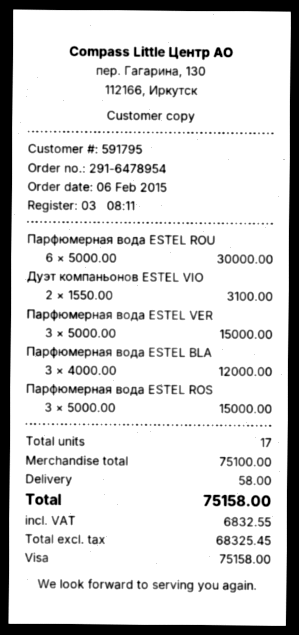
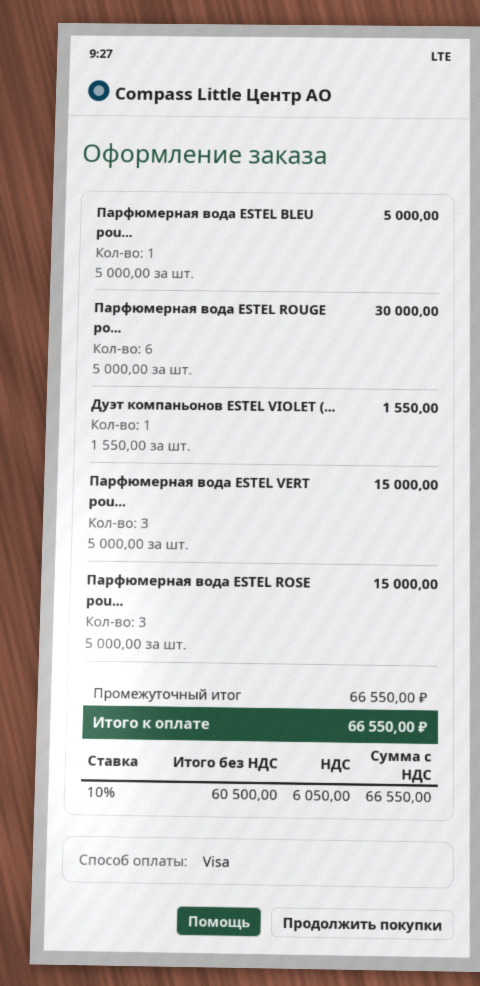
Дуэт компаньонов ESTEL VIO: 2 x 1550.00 = 3100.00 -> 1 x 1550.00 = 1550.00
Парфюмерная вода ESTEL BLA: 3 x 4000.00 = 12000.00 -> none
Парфюмерная вода ESTEL BLEU pou...: none -> 1 x 5000.00 = 5000.00
subtotal: 75100.00 -> 66550.00
shipping: 58.00 -> none
net: 68325.45 -> 60500.00
tax: 6832.55 -> 6050.00
total: 75158.00 -> 66550.00

